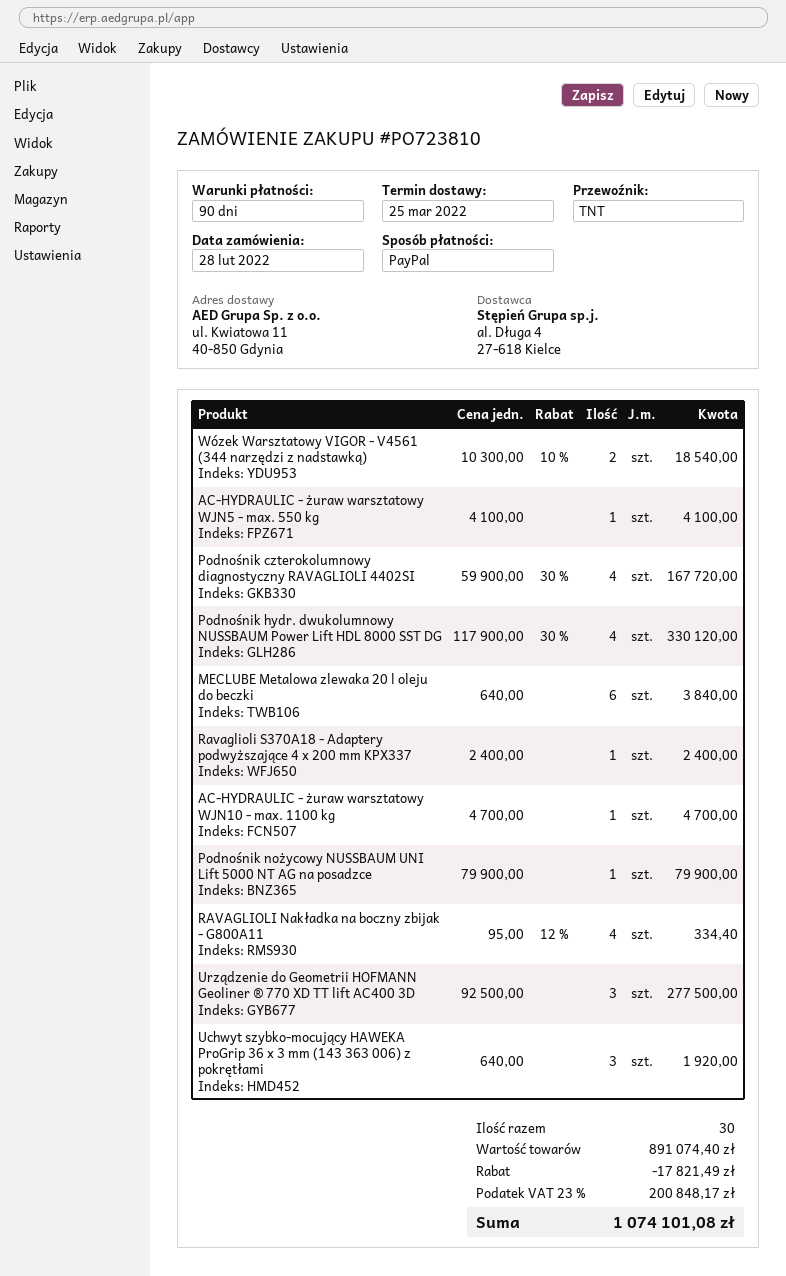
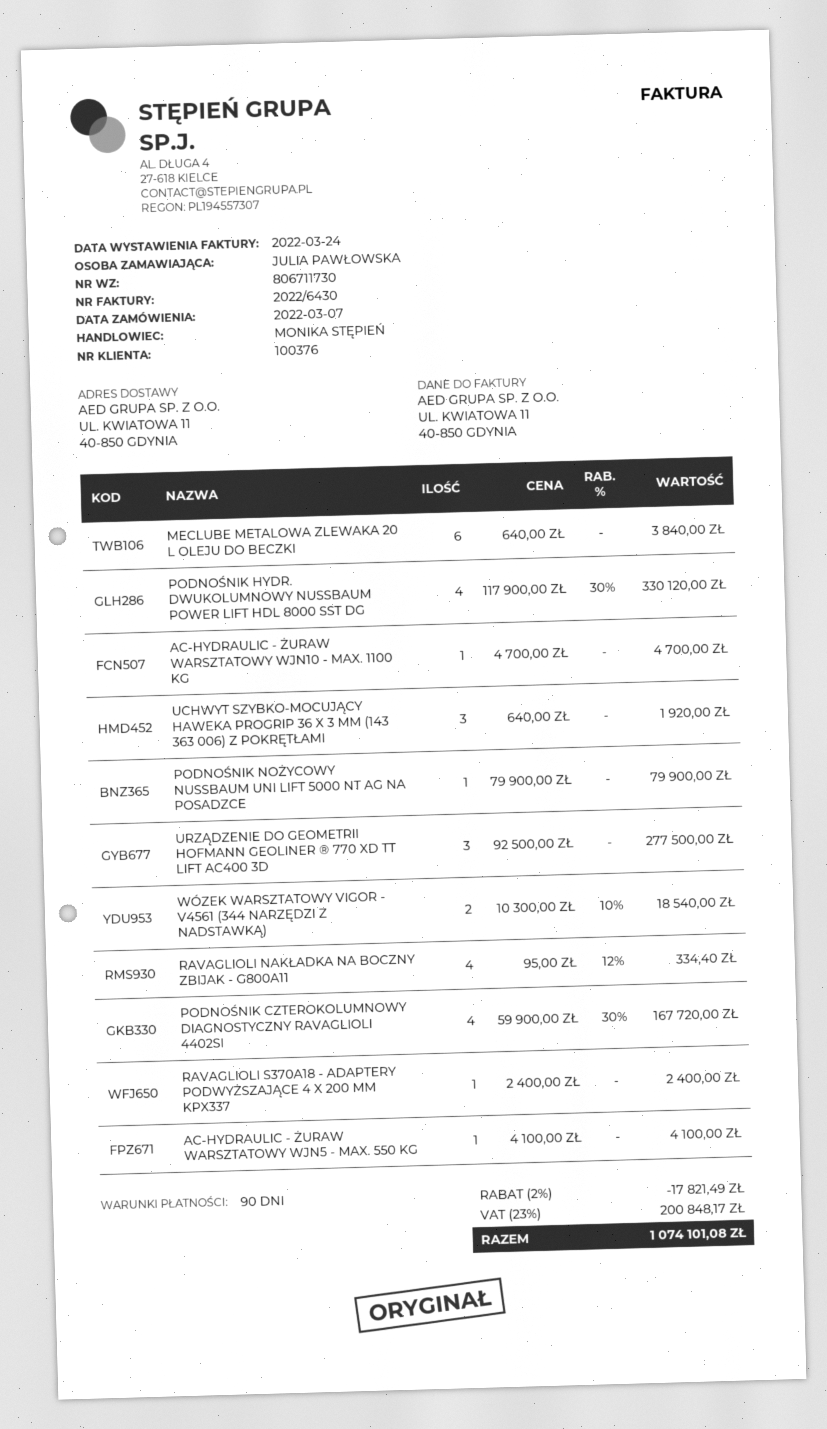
order date: 2022-02-28 -> 2022-03-07

